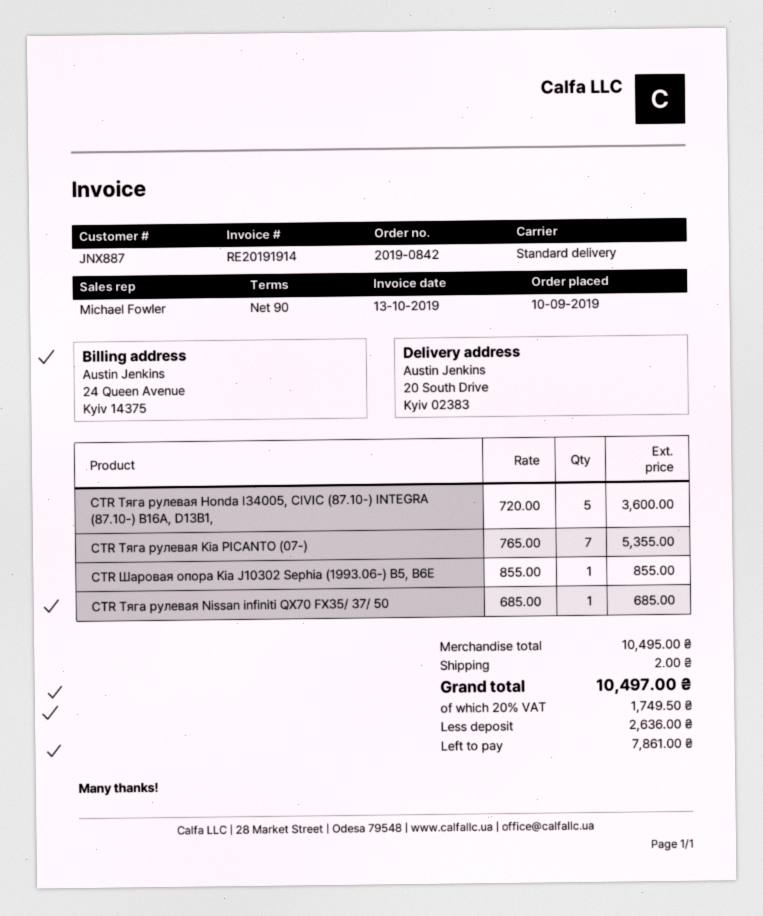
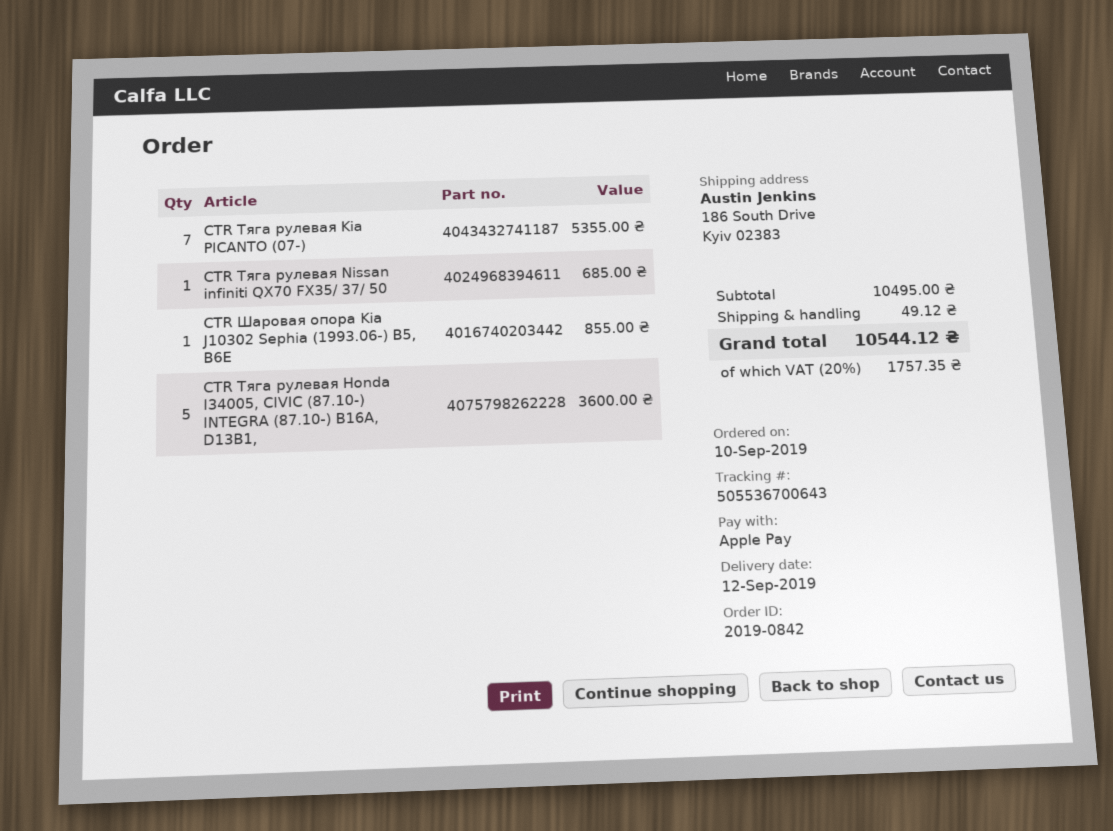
ship to: 20 South Drive, Kyiv 02383 -> 186 South Drive, Kyiv 02383
shipping: 2.00 -> 49.12
tax: 20% = 1749.50 -> 20% = 1757.35
total: 10497.00 -> 10544.12

